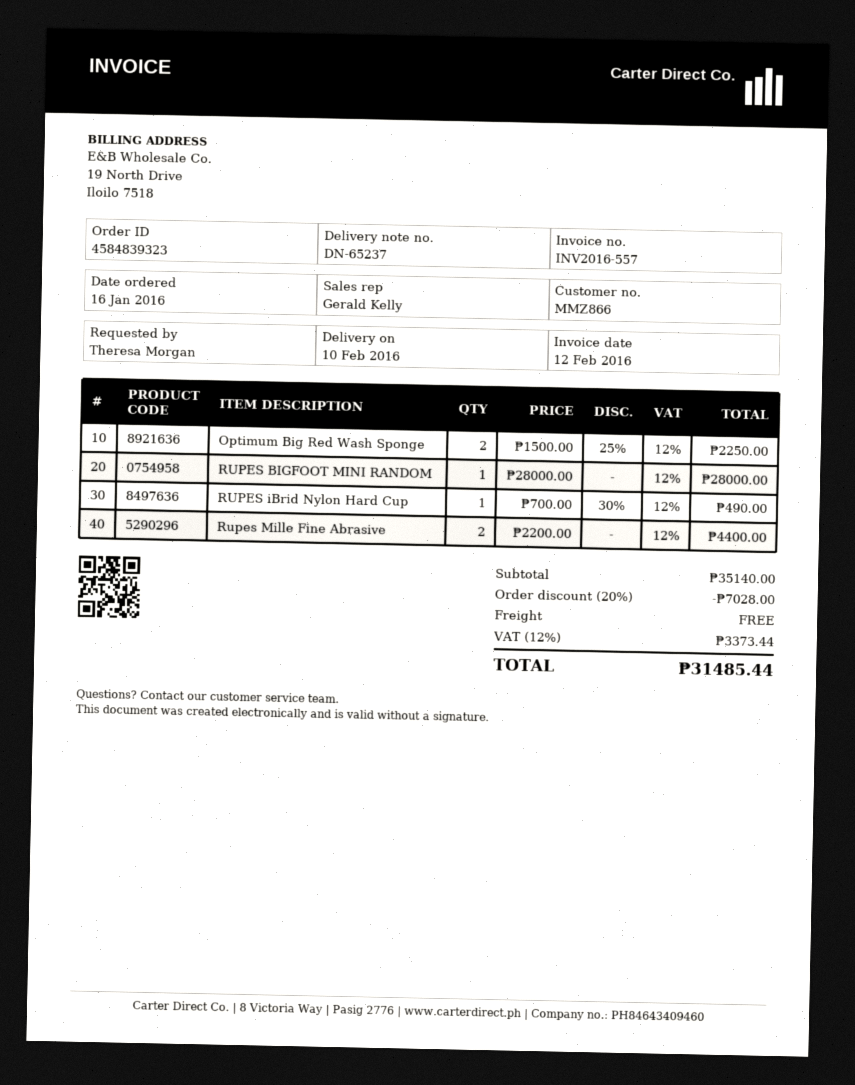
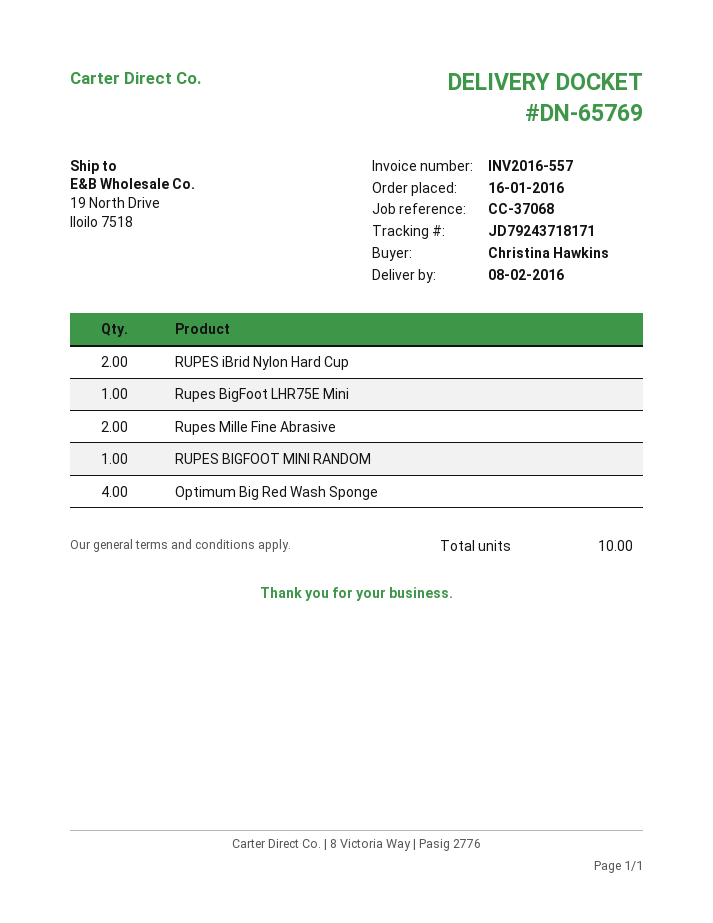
delivery note number: DN-65237 -> DN-65769
delivery date: 2016-02-10 -> 2016-02-08
ordered by: Theresa Morgan -> Christina Hawkins
Optimum Big Red Wash Sponge: 2 -> 4
RUPES iBrid Nylon Hard Cup: 1 -> 2
Rupes BigFoot LHR75E Mini: none -> 1

